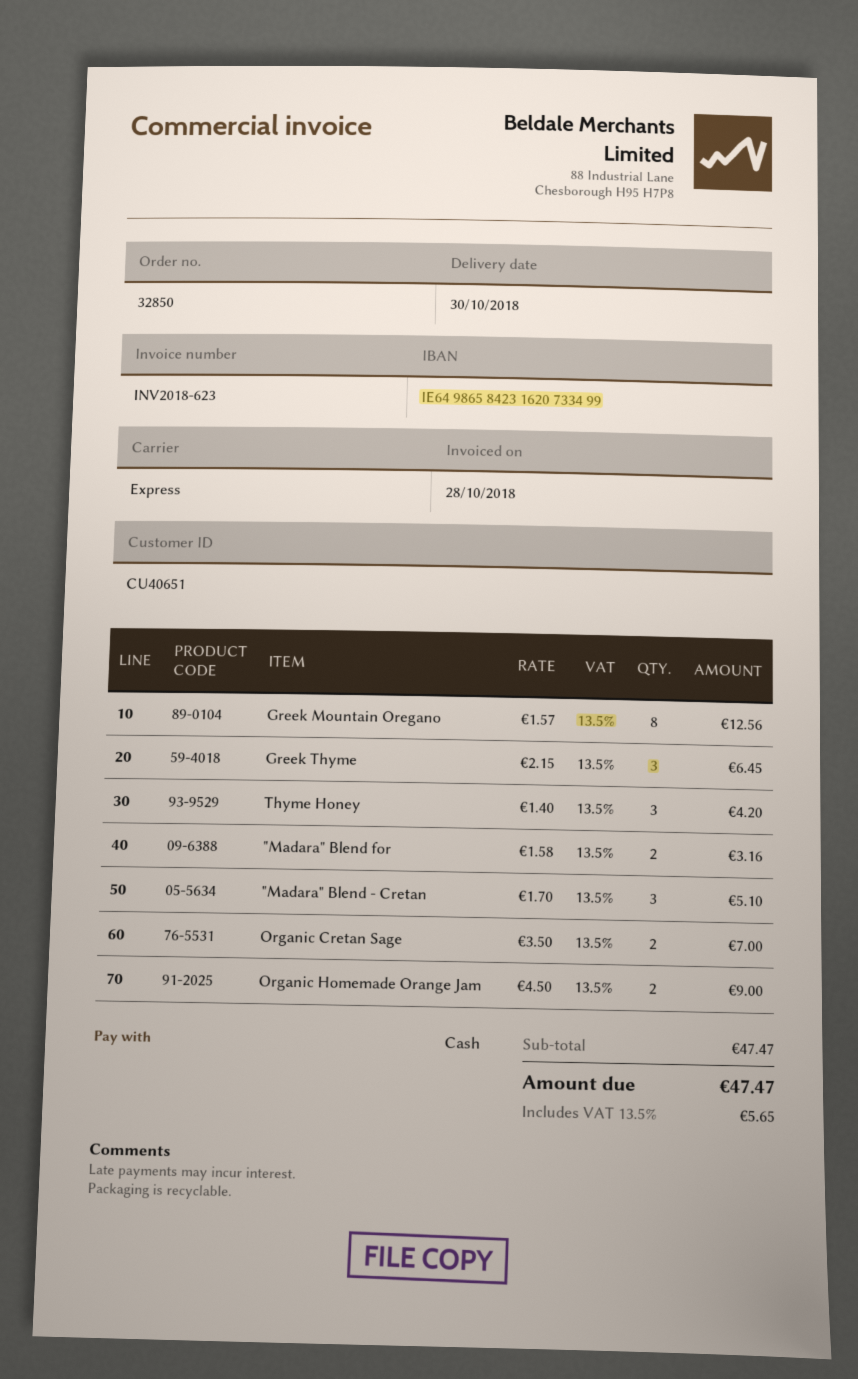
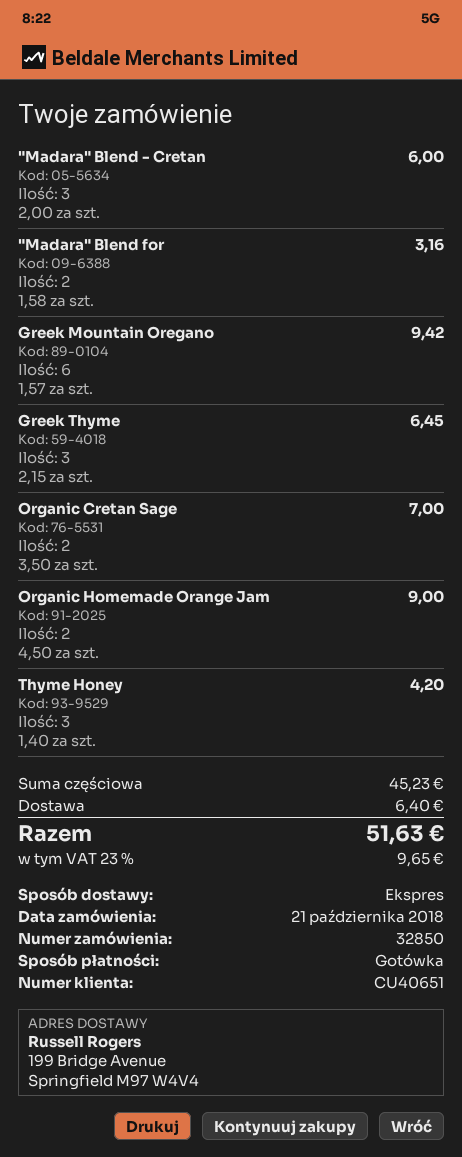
Greek Mountain Oregano: 8 x 1.57 = 12.56 -> 6 x 1.57 = 9.42
"Madara" Blend - Cretan: 3 x 1.70 = 5.10 -> 3 x 2.00 = 6.00
subtotal: 47.47 -> 45.23
shipping: none -> 6.40
tax: 13.5% = 5.65 -> 23% = 9.65
total: 47.47 -> 51.63

